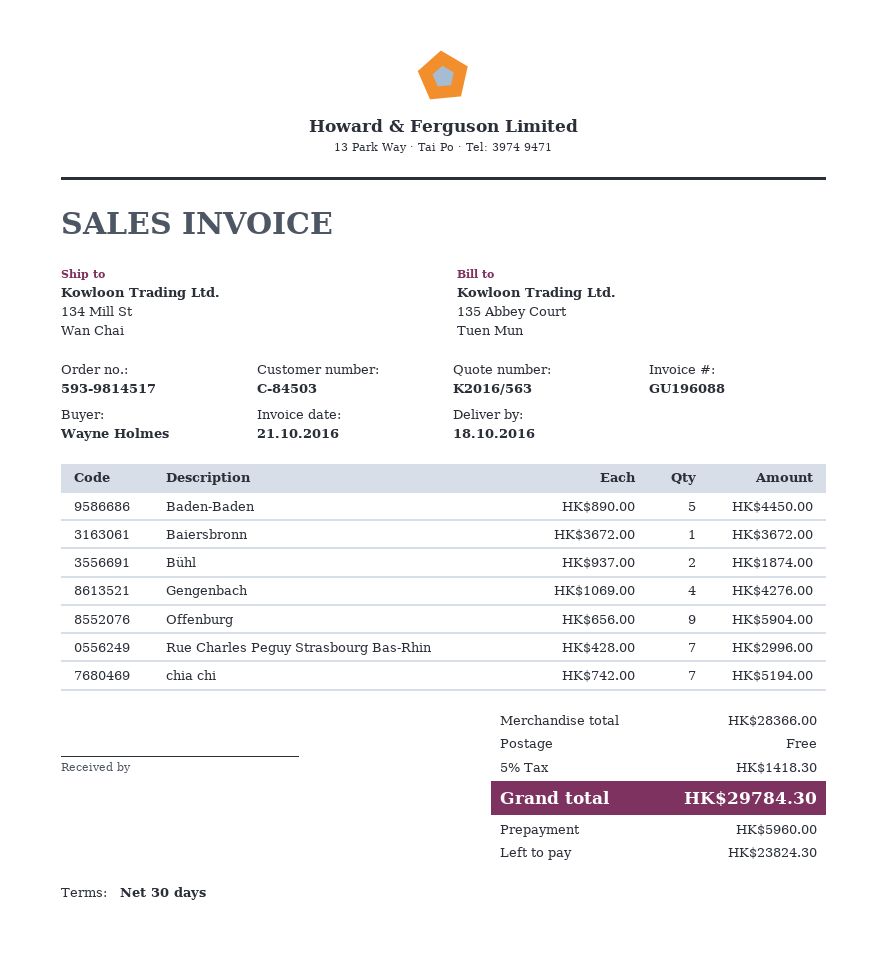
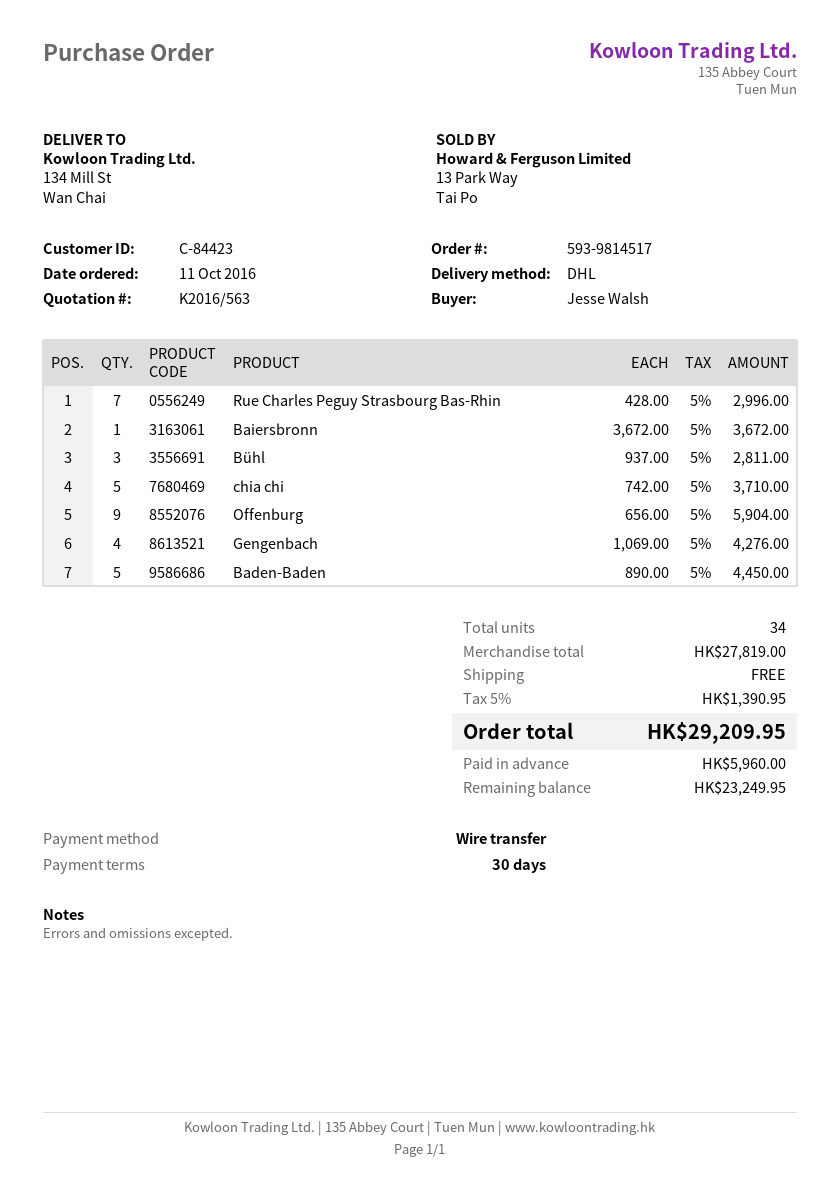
customer number: C-84503 -> C-84423
ordered by: Wayne Holmes -> Jesse Walsh
Bühl: 2 x 937.00 = 1874.00 -> 3 x 937.00 = 2811.00
chia chi: 7 x 742.00 = 5194.00 -> 5 x 742.00 = 3710.00
subtotal: 28366.00 -> 27819.00
tax: 5% = 1418.30 -> 5% = 1390.95
total: 29784.30 -> 29209.95
balance: 23824.30 -> 23249.95

